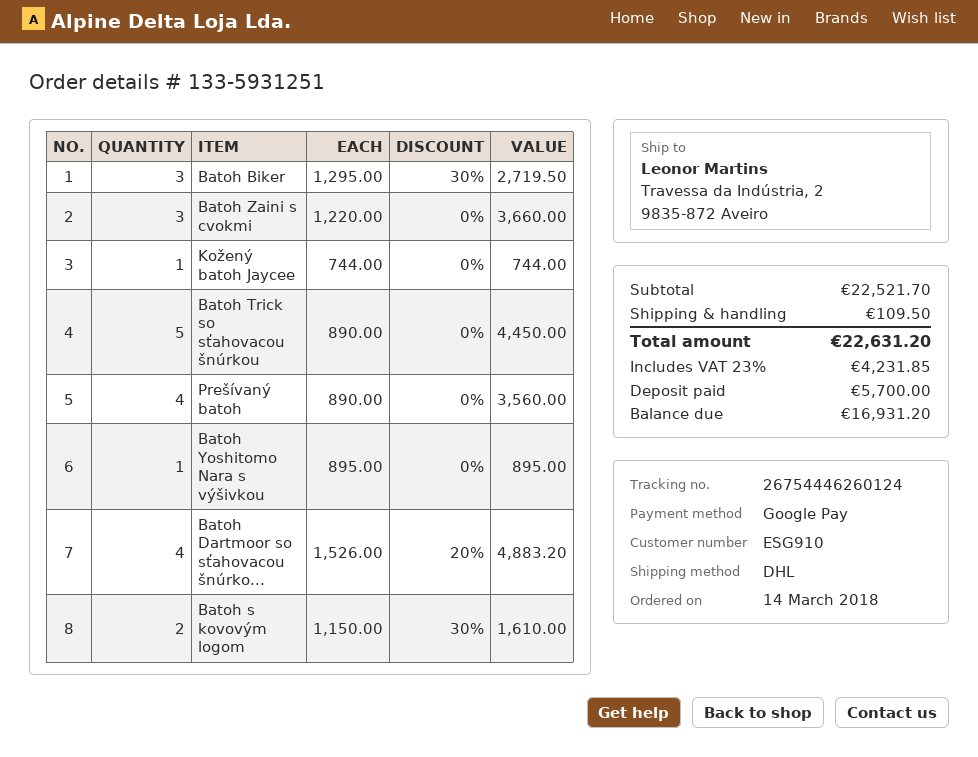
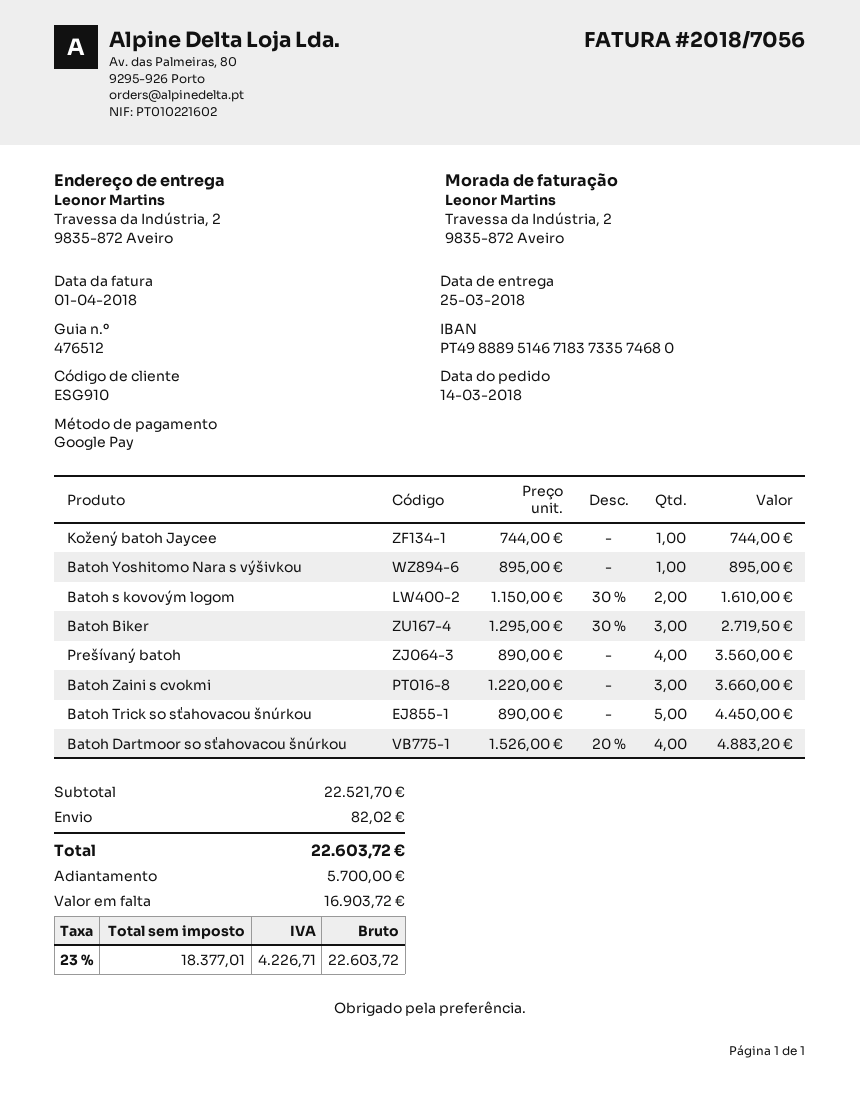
shipping: 109.50 -> 82.02
tax: 23% = 4231.85 -> 23% = 4226.71
total: 22631.20 -> 22603.72
balance: 16931.20 -> 16903.72

